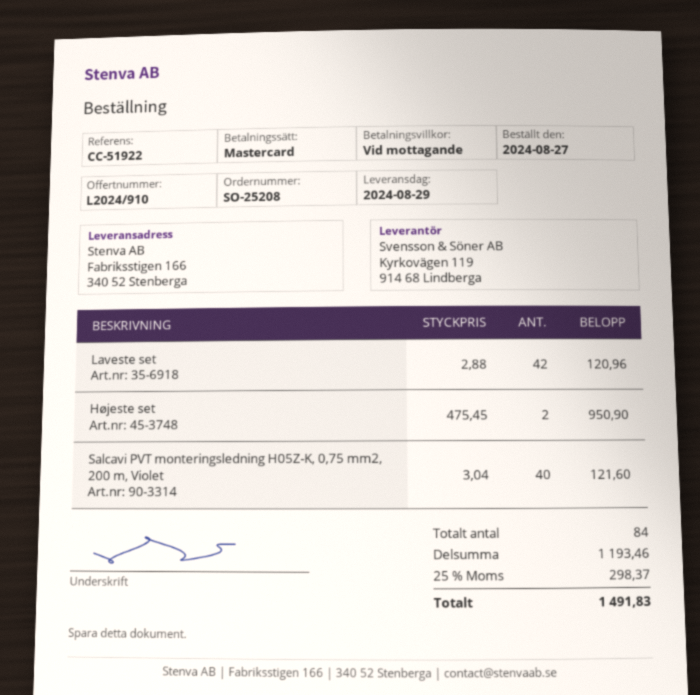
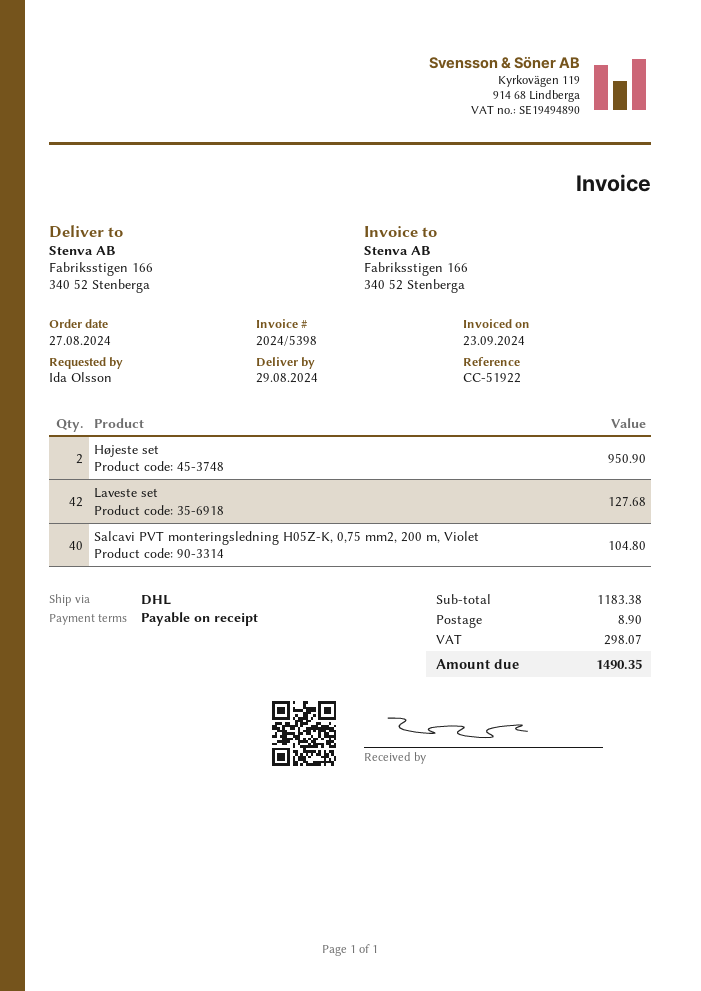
Laveste set: 42 for 120.96 -> 42 for 127.68
Salcavi PVT monteringsledning H05Z-K, 0,75 mm2, 200 m, Violet: 40 for 121.60 -> 40 for 104.80
subtotal: 1193.46 -> 1183.38
shipping: none -> 8.90
tax: 298.37 -> 298.07
total: 1491.83 -> 1490.35

